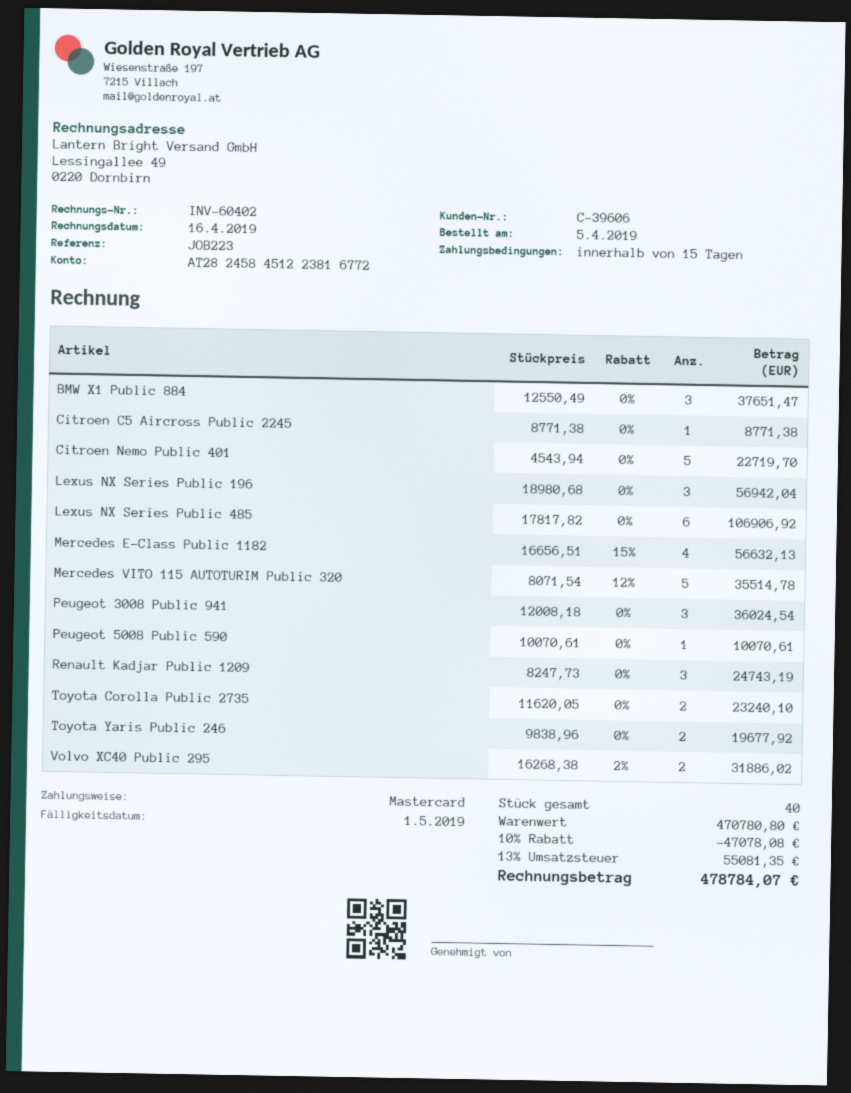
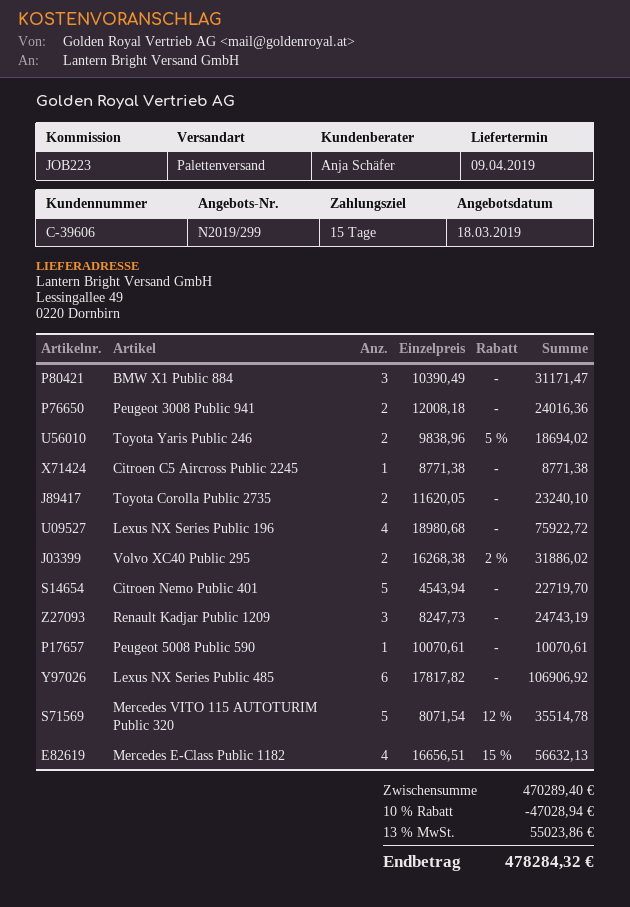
BMW X1 Public 884: 3 x 12550.49 = 37651.47 -> 3 x 10390.49 = 31171.47
Lexus NX Series Public 196: 3 x 18980.68 = 56942.04 -> 4 x 18980.68 = 75922.72
Peugeot 3008 Public 941: 3 x 12008.18 = 36024.54 -> 2 x 12008.18 = 24016.36
Toyota Yaris Public 246: 2 x 9838.96 = 19677.92 -> 2 x 9838.96 - 5% = 18694.02
subtotal: 470780.80 -> 470289.40
discount: 10% = 47078.08 -> 10% = 47028.94
tax: 13% = 55081.35 -> 13% = 55023.86
total: 478784.07 -> 478284.32

